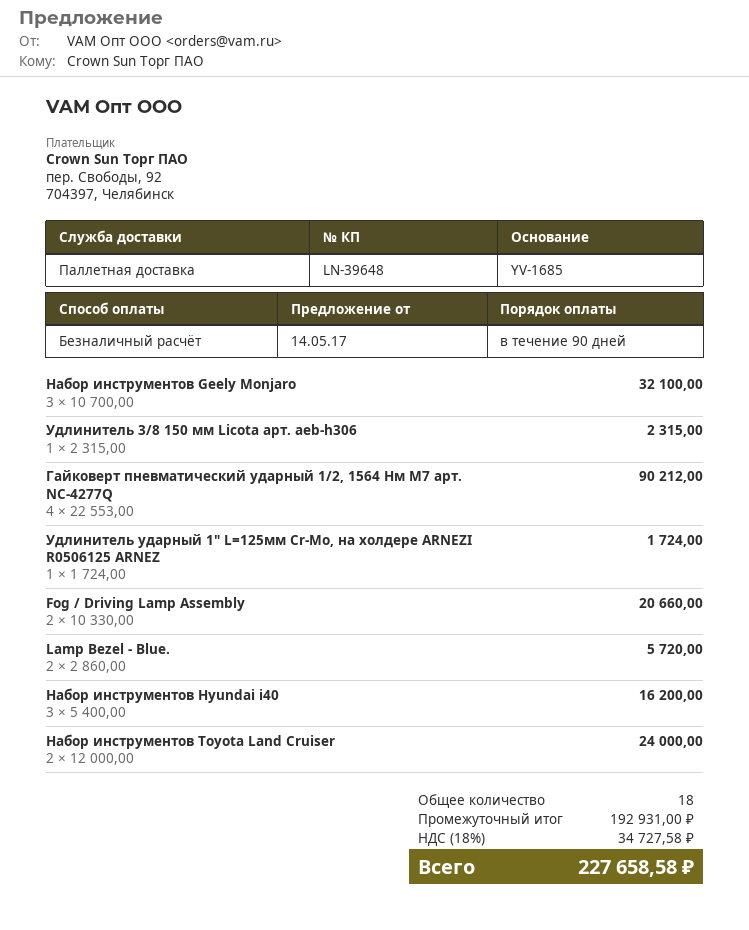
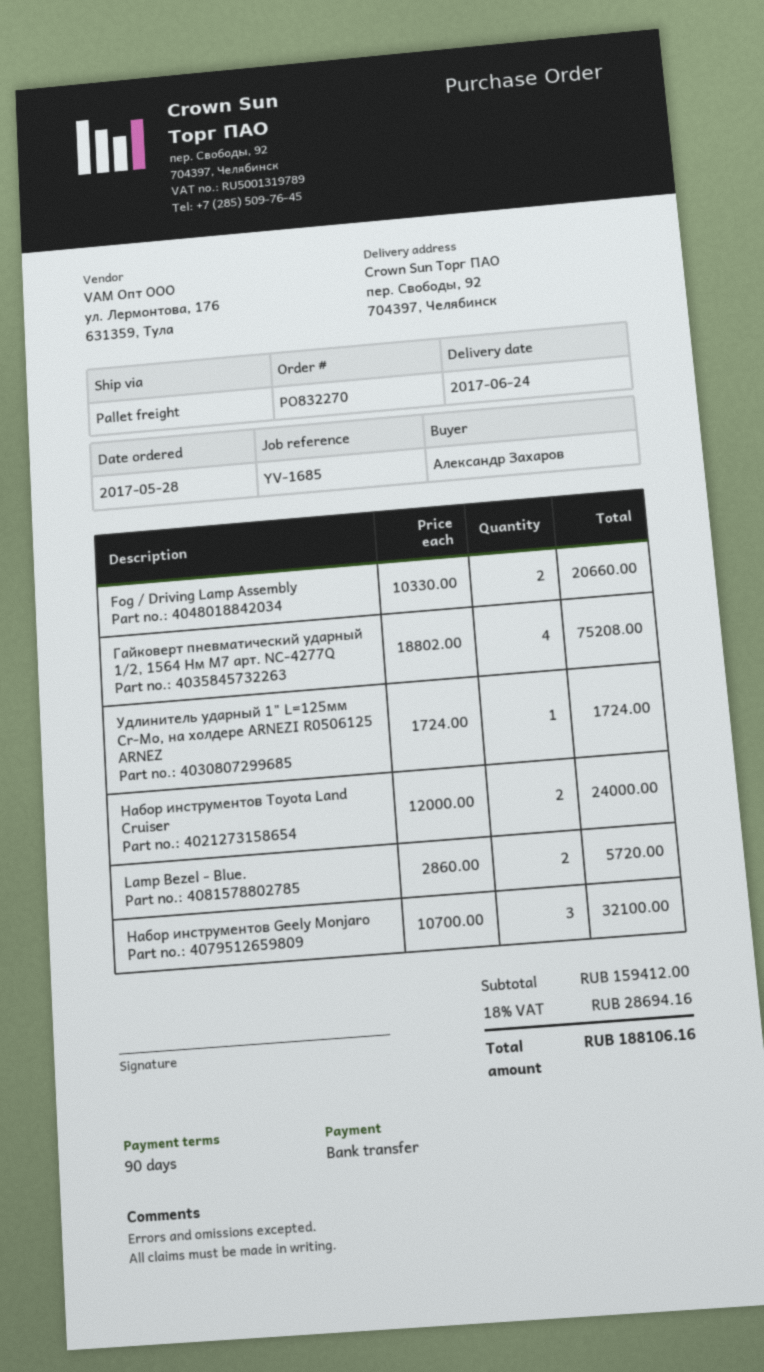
Удлинитель 3/8 150 мм Licota арт. aeb-h306: 1 x 2315.00 = 2315.00 -> none
Гайковерт пневматический ударный 1/2, 1564 Нм M7 арт. NC-4277Q: 4 x 22553.00 = 90212.00 -> 4 x 18802.00 = 75208.00
Набор инструментов Hyundai i40: 3 x 5400.00 = 16200.00 -> none
subtotal: 192931.00 -> 159412.00
tax: 18% = 34727.58 -> 18% = 28694.16
total: 227658.58 -> 188106.16

